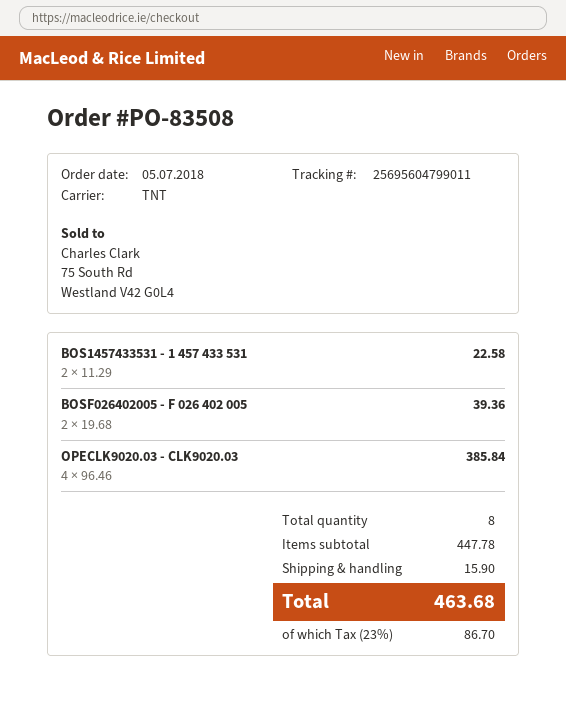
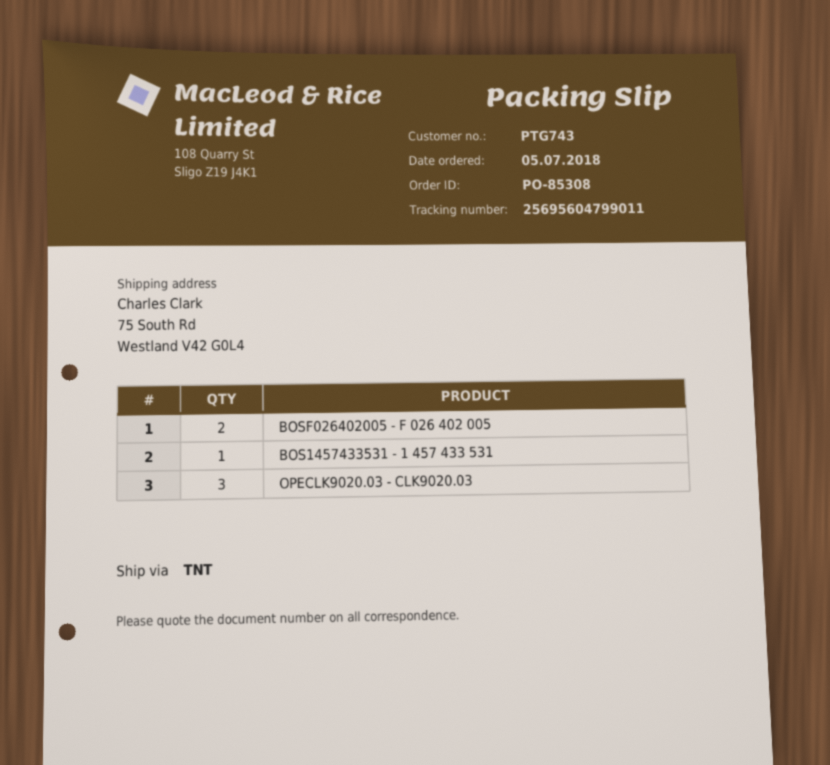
order number: PO-83508 -> PO-85308
BOS1457433531 - 1 457 433 531: 2 -> 1
OPECLK9020.03 - CLK9020.03: 4 -> 3

